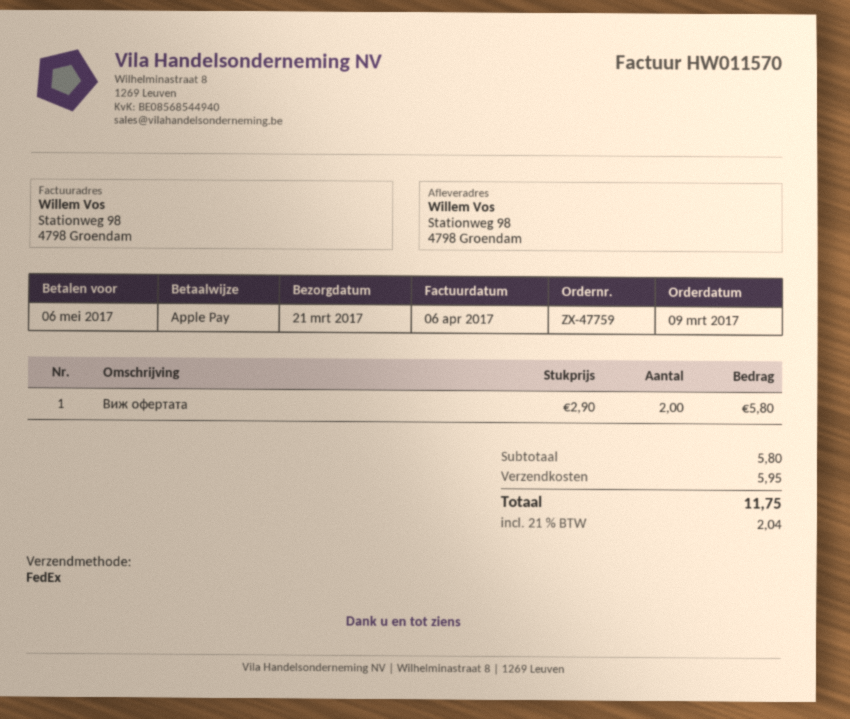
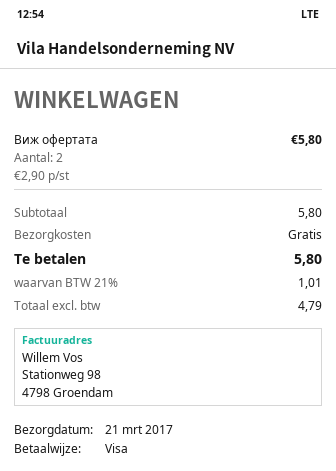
payment method: Apple Pay -> Visa
shipping: 5.95 -> 0.00
tax: 21% = 2.04 -> 21% = 1.01
total: 11.75 -> 5.80

